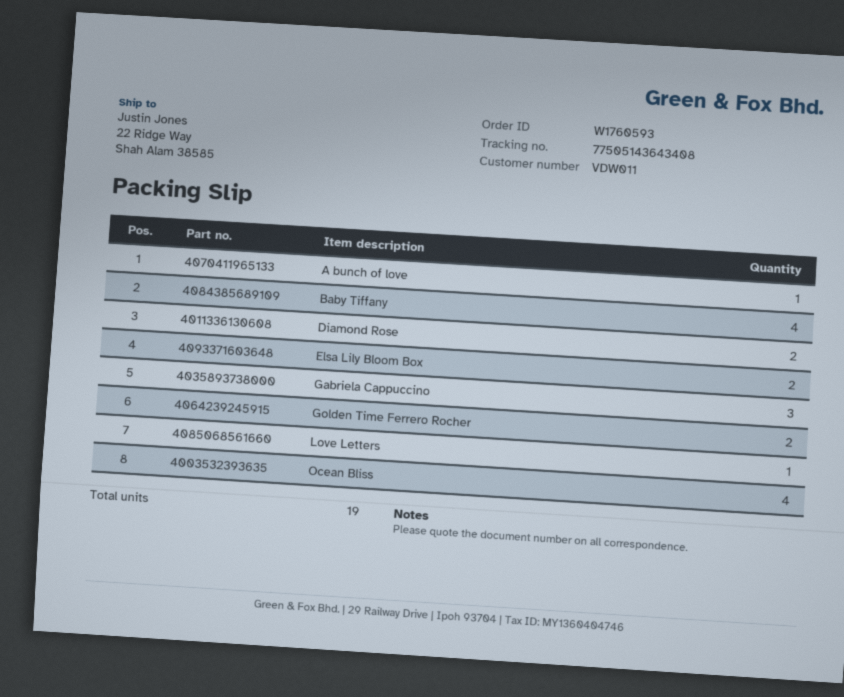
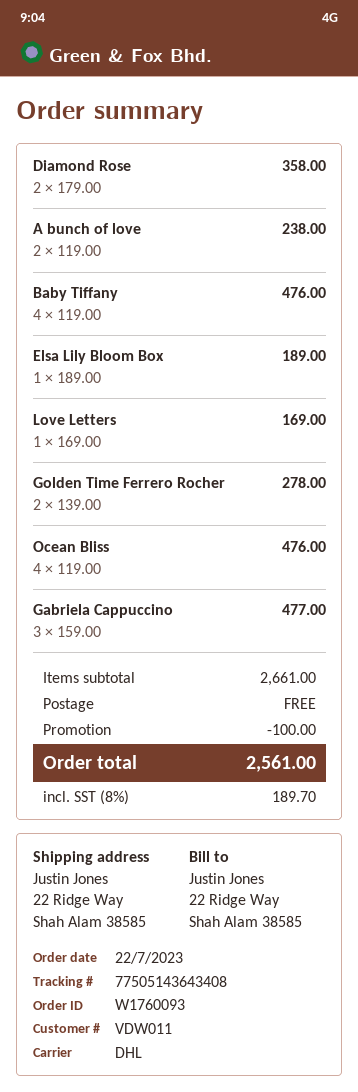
order number: W1760593 -> W1760093
A bunch of love: 1 -> 2
Elsa Lily Bloom Box: 2 -> 1

